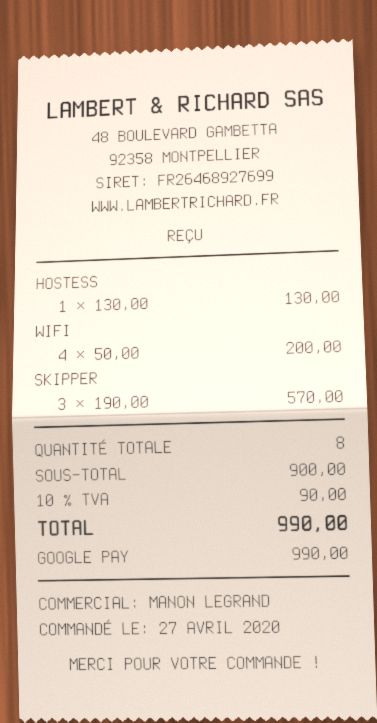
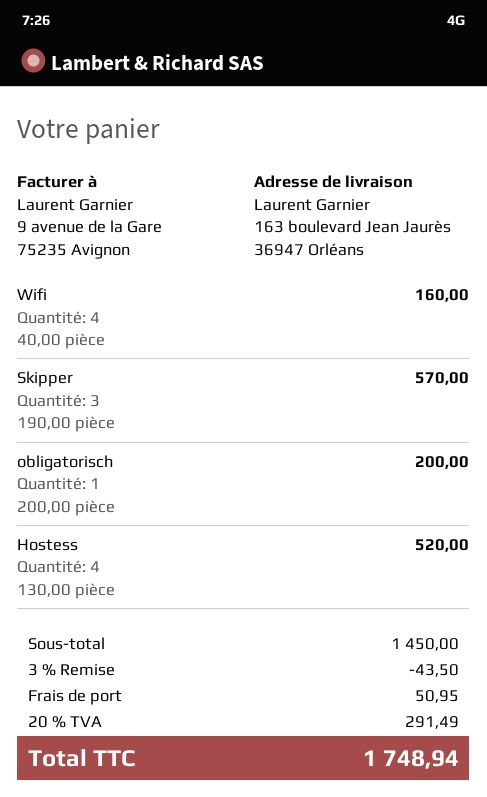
HOSTESS: 1 x 130.00 = 130.00 -> 4 x 130.00 = 520.00
WIFI: 4 x 50.00 = 200.00 -> 4 x 40.00 = 160.00
obligatorisch: none -> 1 x 200.00 = 200.00
subtotal: 900.00 -> 1450.00
discount: none -> 3% = 43.50
shipping: none -> 50.95
tax: 10% = 90.00 -> 20% = 291.49
total: 990.00 -> 1748.94

